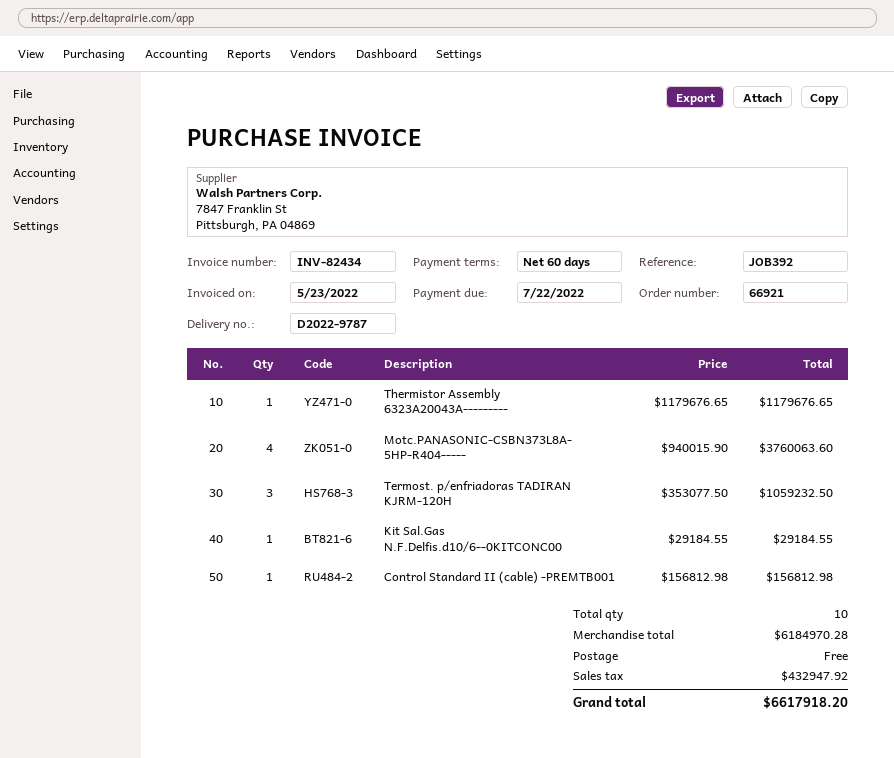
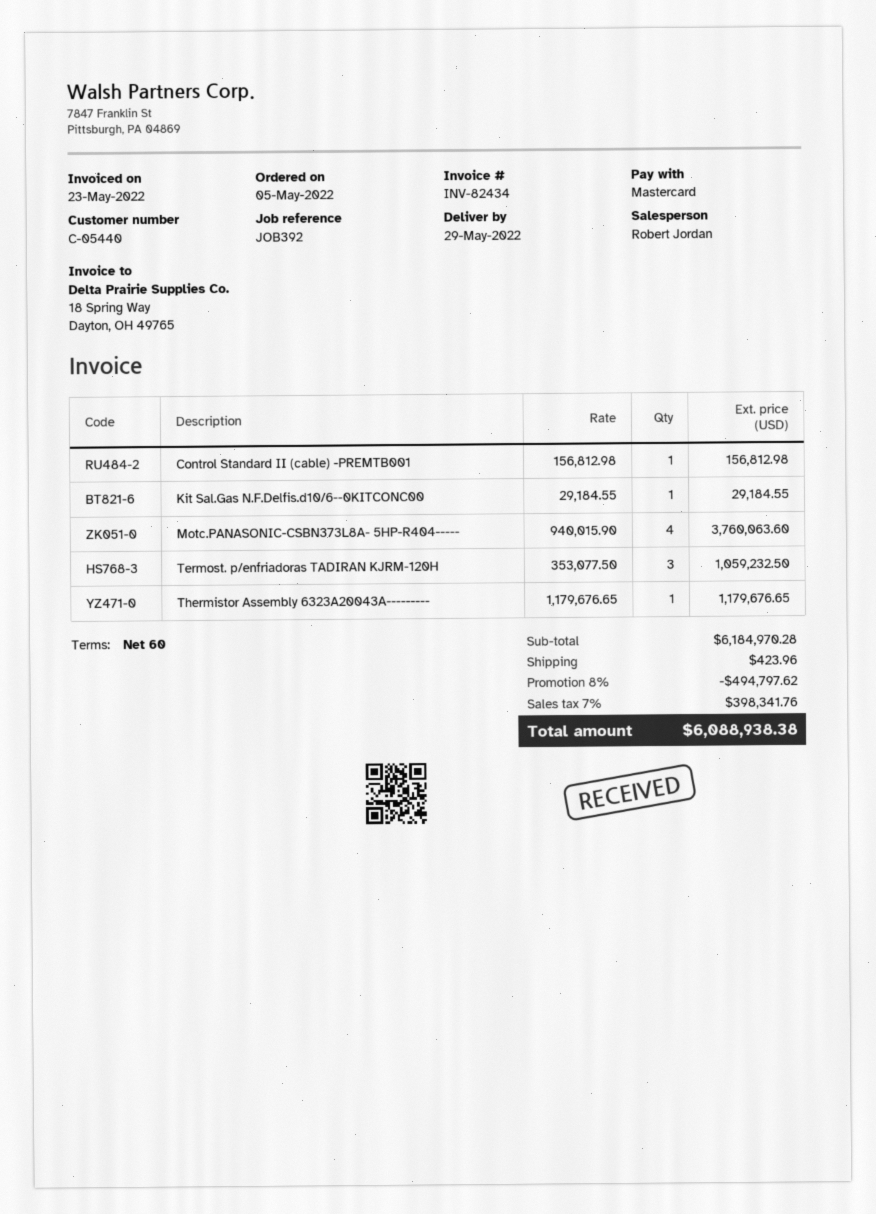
discount: none -> 8% = 494797.62
shipping: 0.00 -> 423.96
tax: 432947.92 -> 398341.76
total: 6617918.20 -> 6088938.38

